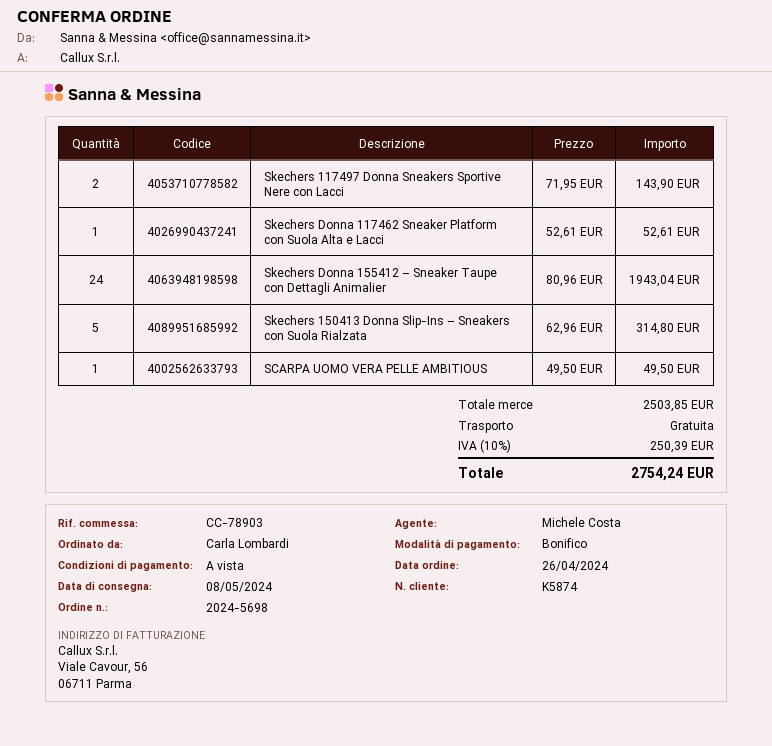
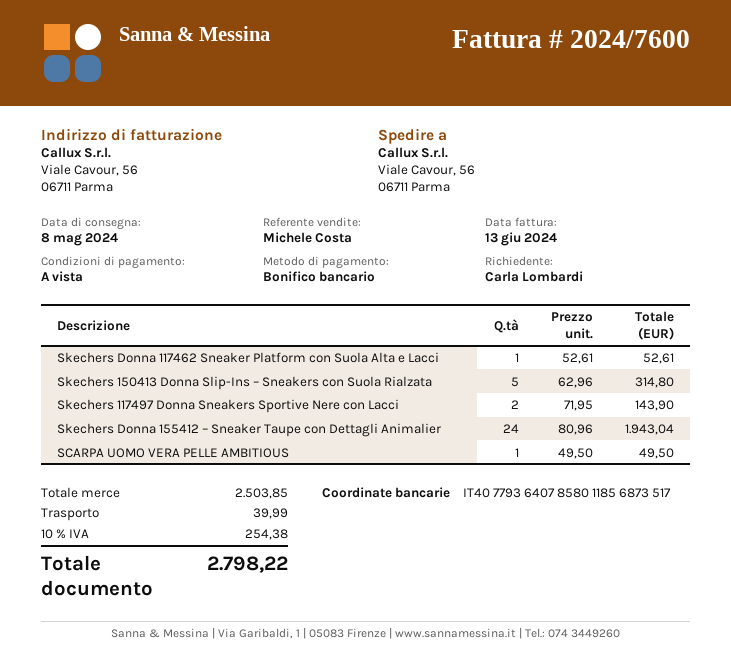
shipping: 0.00 -> 39.99
tax: 10% = 250.39 -> 10% = 254.38
total: 2754.24 -> 2798.22

